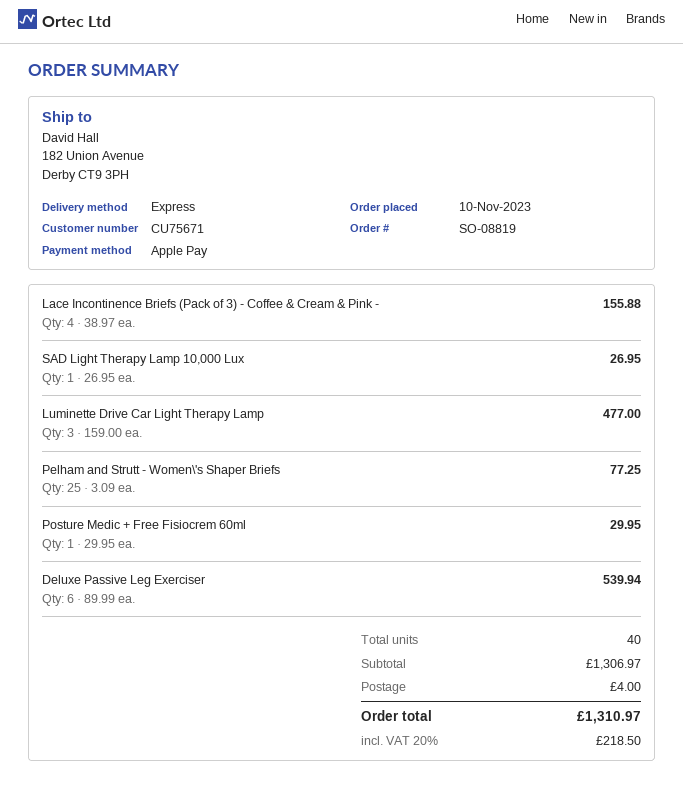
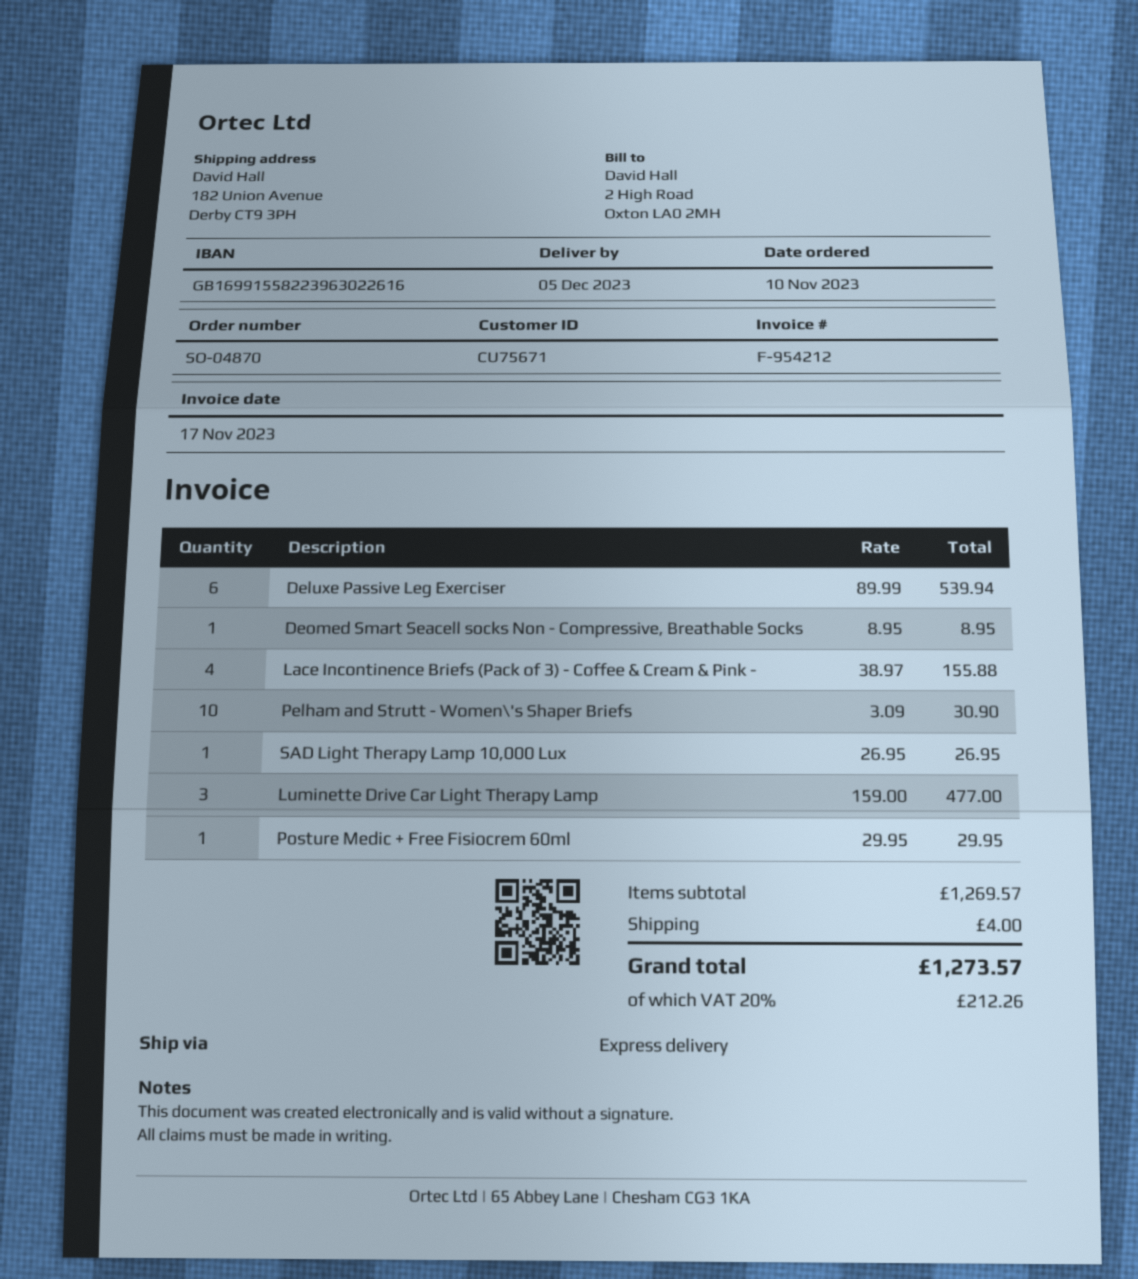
order number: SO-08819 -> SO-04870
Pelham and Strutt - Women\'s Shaper Briefs: 25 x 3.09 = 77.25 -> 10 x 3.09 = 30.90
Deomed Smart Seacell socks Non - Compressive, Breathable Socks: none -> 1 x 8.95 = 8.95
subtotal: 1306.97 -> 1269.57
tax: 20% = 218.50 -> 20% = 212.26
total: 1310.97 -> 1273.57

